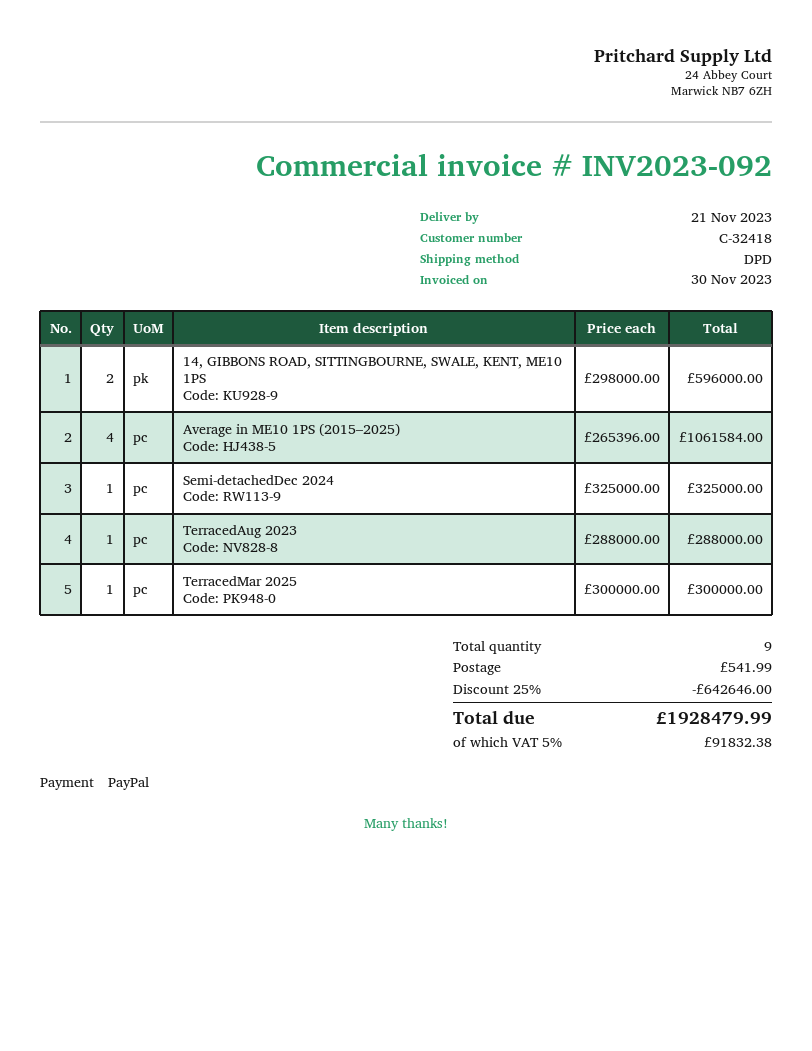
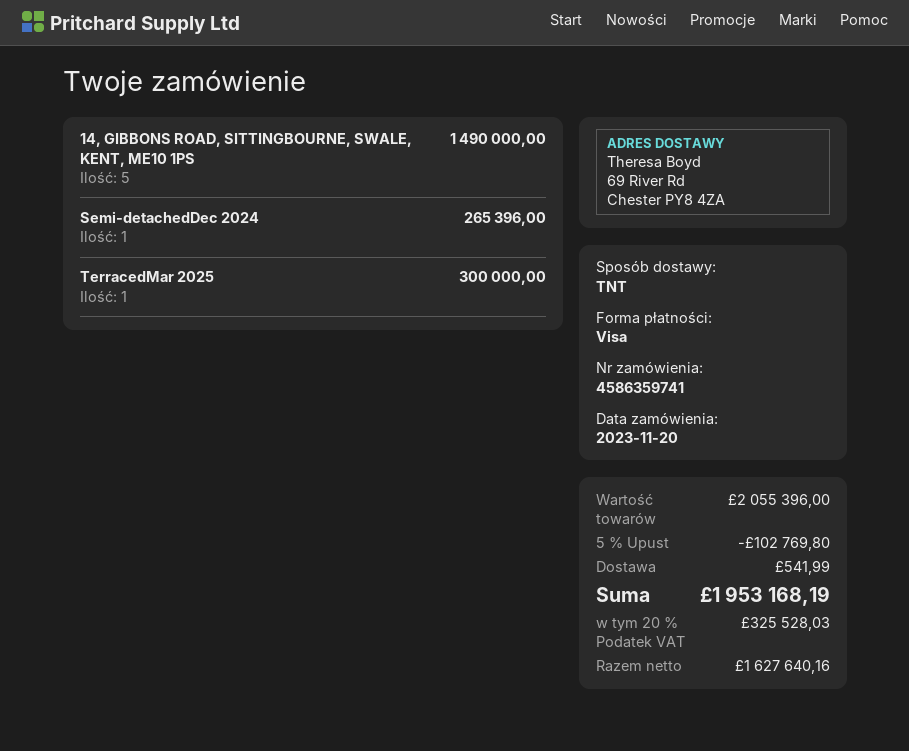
payment method: PayPal -> Visa
shipping method: DPD -> TNT
14, GIBBONS ROAD, SITTINGBOURNE, SWALE, KENT, ME10 1PS: 2 for 596000.00 -> 5 for 1490000.00
Average in ME10 1PS (2015–2025): 4 for 1061584.00 -> none
Semi-detachedDec 2024: 1 for 325000.00 -> 1 for 265396.00
TerracedAug 2023: 1 for 288000.00 -> none
discount: 25% = 642646.00 -> 5% = 102769.80
tax: 5% = 91832.38 -> 20% = 325528.03
total: 1928479.99 -> 1953168.19

